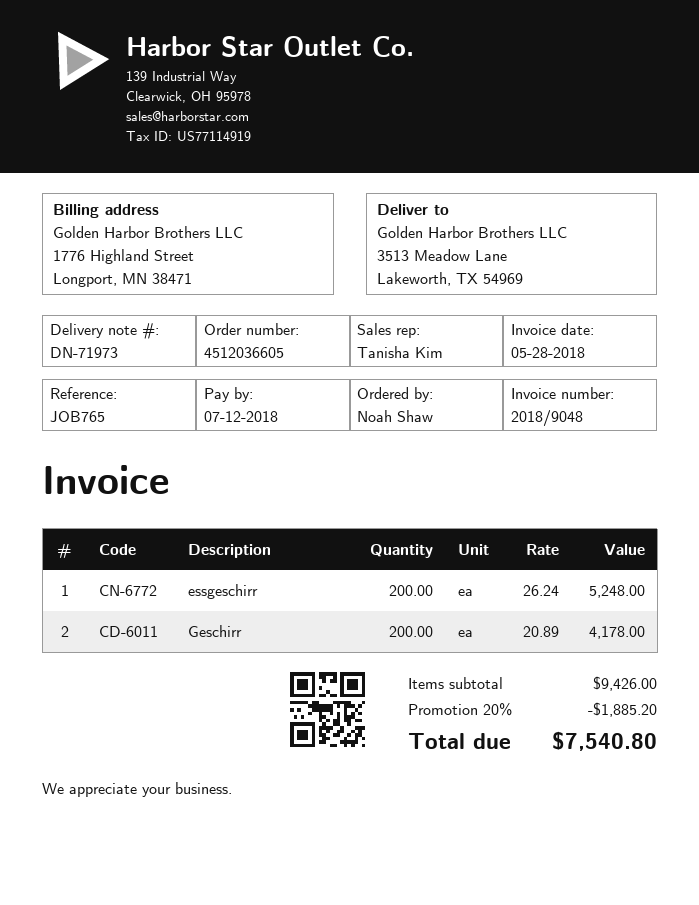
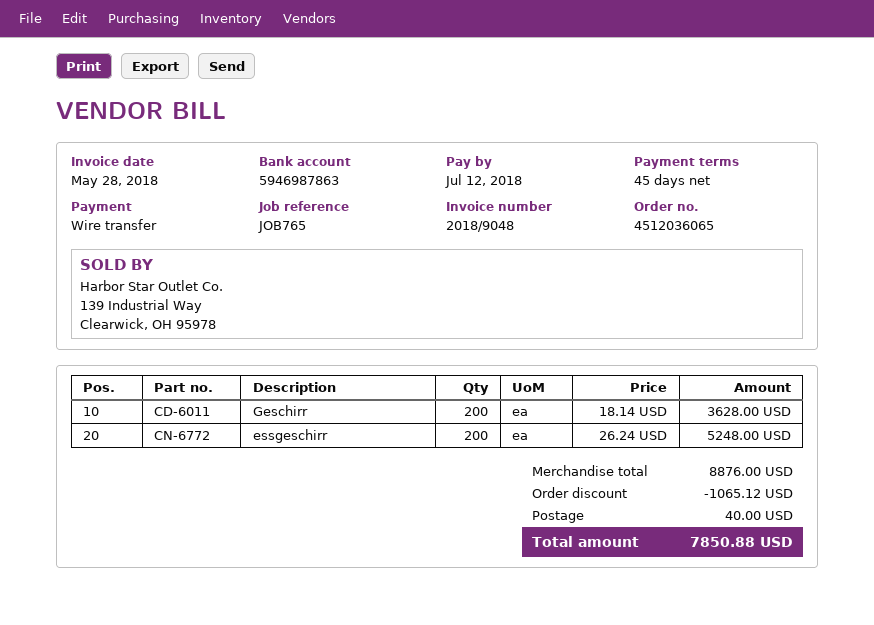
order number: 4512036605 -> 4512036065
Geschirr: 200 x 20.89 = 4178.00 -> 200 x 18.14 = 3628.00
subtotal: 9426.00 -> 8876.00
discount: 1885.20 -> 1065.12
shipping: none -> 40.00
total: 7540.80 -> 7850.88

